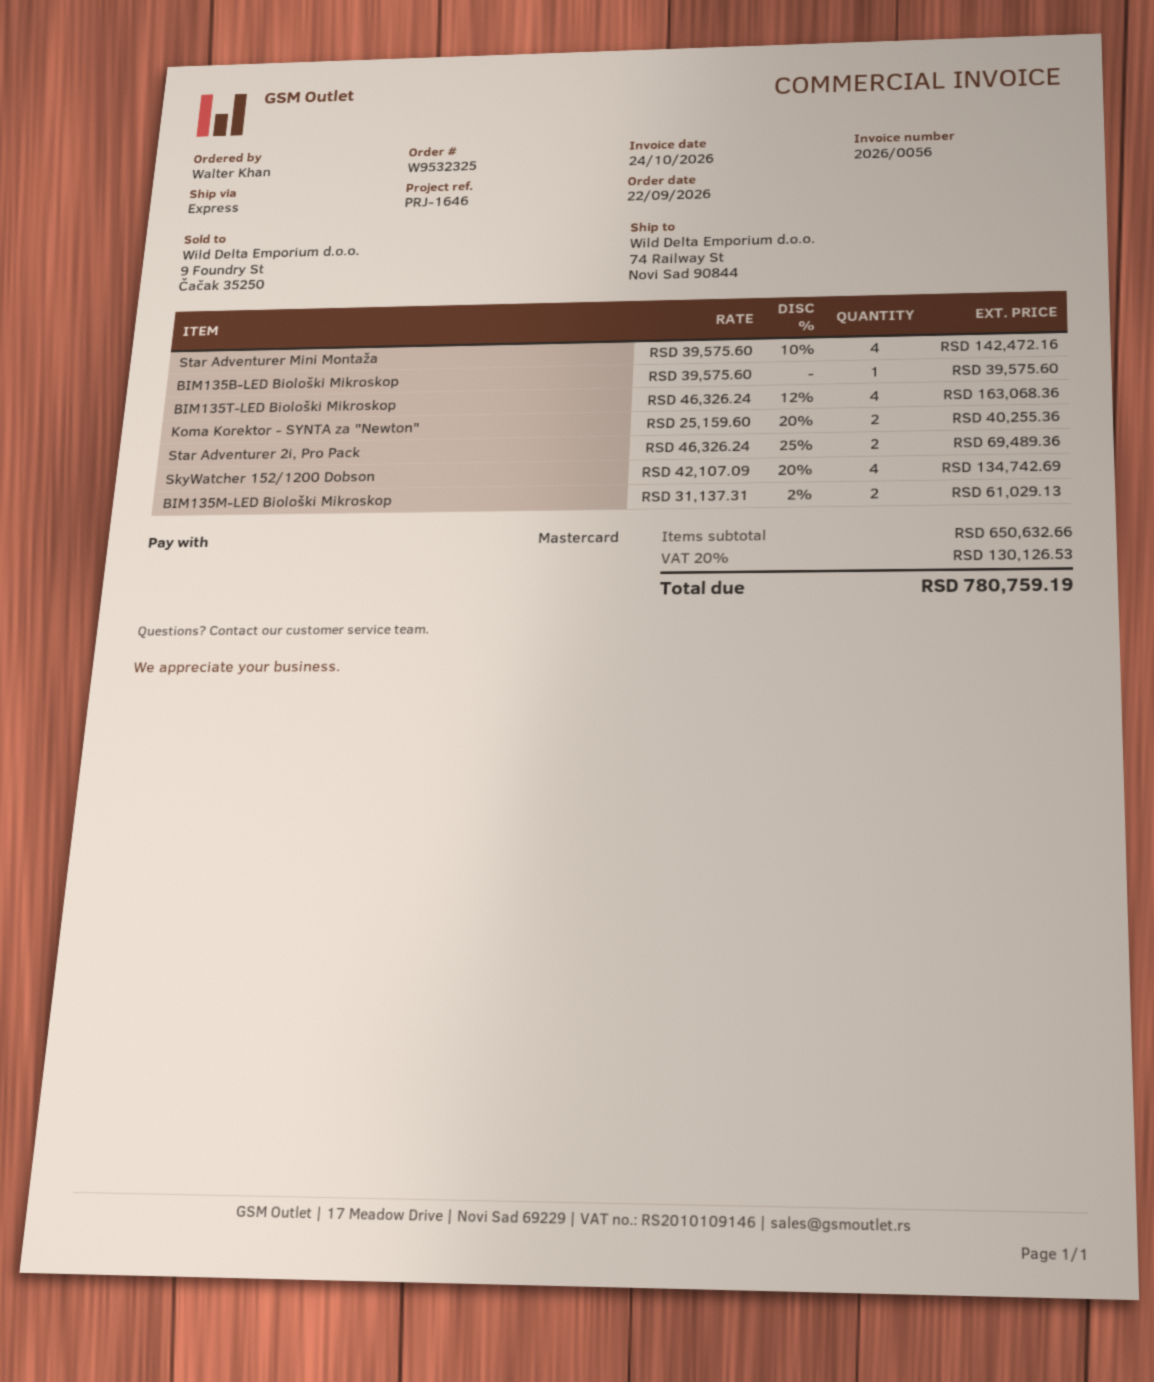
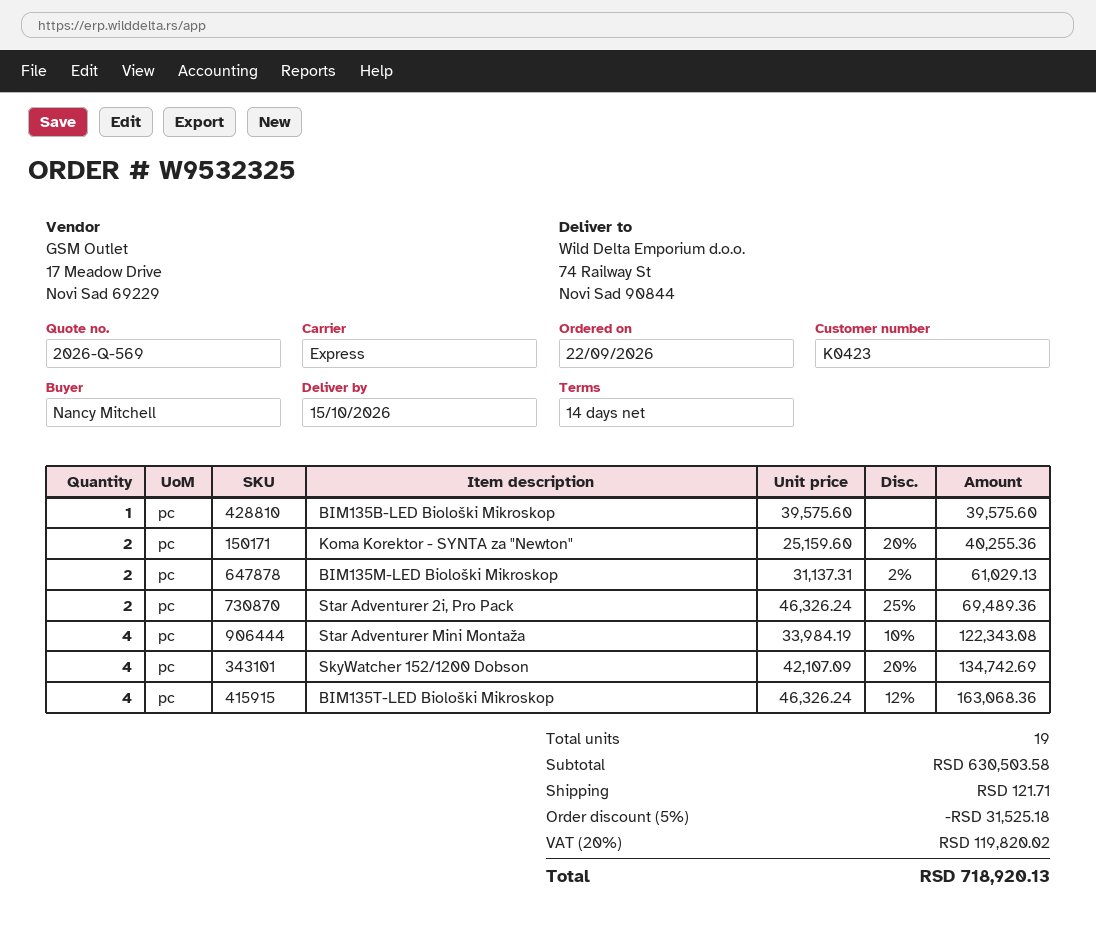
ordered by: Walter Khan -> Nancy Mitchell
Star Adventurer Mini Montaža: 4 x 39575.60 - 10% = 142472.16 -> 4 x 33984.19 - 10% = 122343.08
subtotal: 650632.66 -> 630503.58
discount: none -> 5% = 31525.18
shipping: none -> 121.71
tax: 20% = 130126.53 -> 20% = 119820.02
total: 780759.19 -> 718920.13

